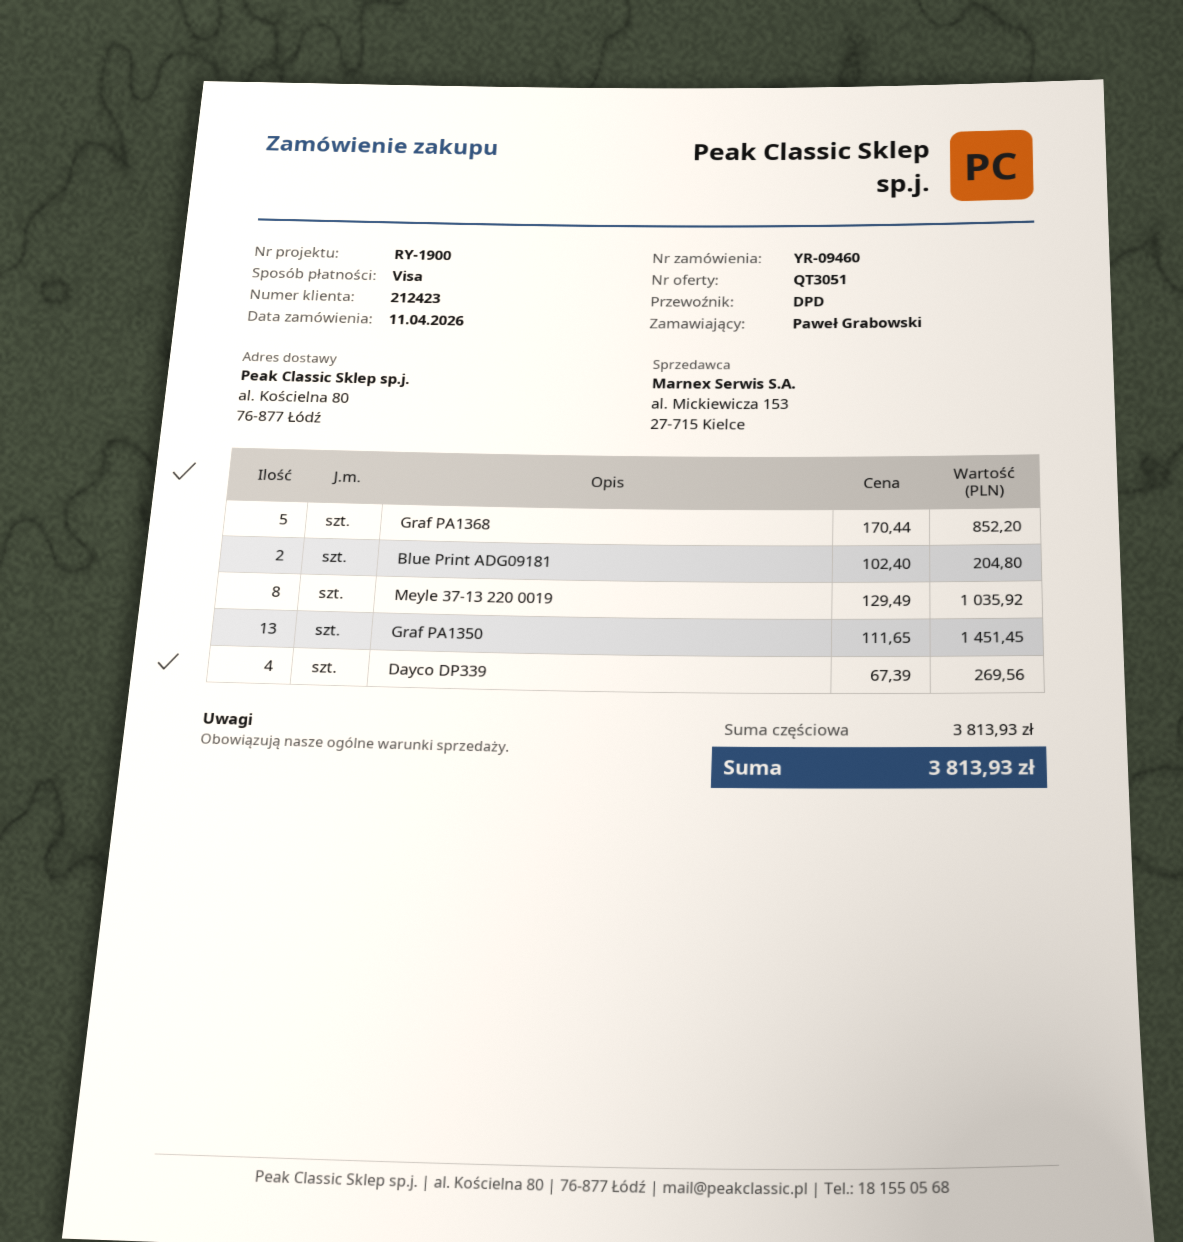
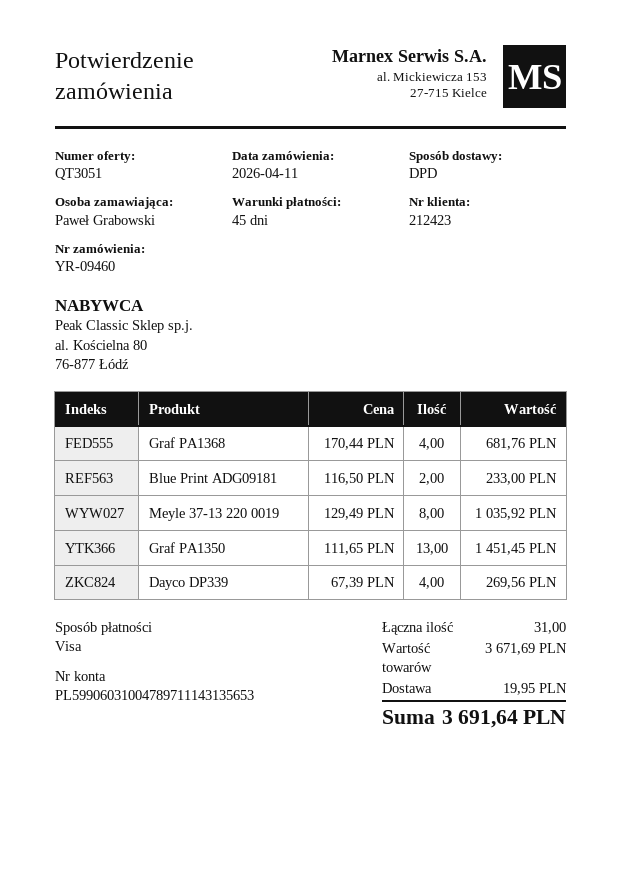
Graf PA1368: 5 x 170.44 = 852.20 -> 4 x 170.44 = 681.76
Blue Print ADG09181: 2 x 102.40 = 204.80 -> 2 x 116.50 = 233.00
subtotal: 3813.93 -> 3671.69
shipping: none -> 19.95
total: 3813.93 -> 3691.64

